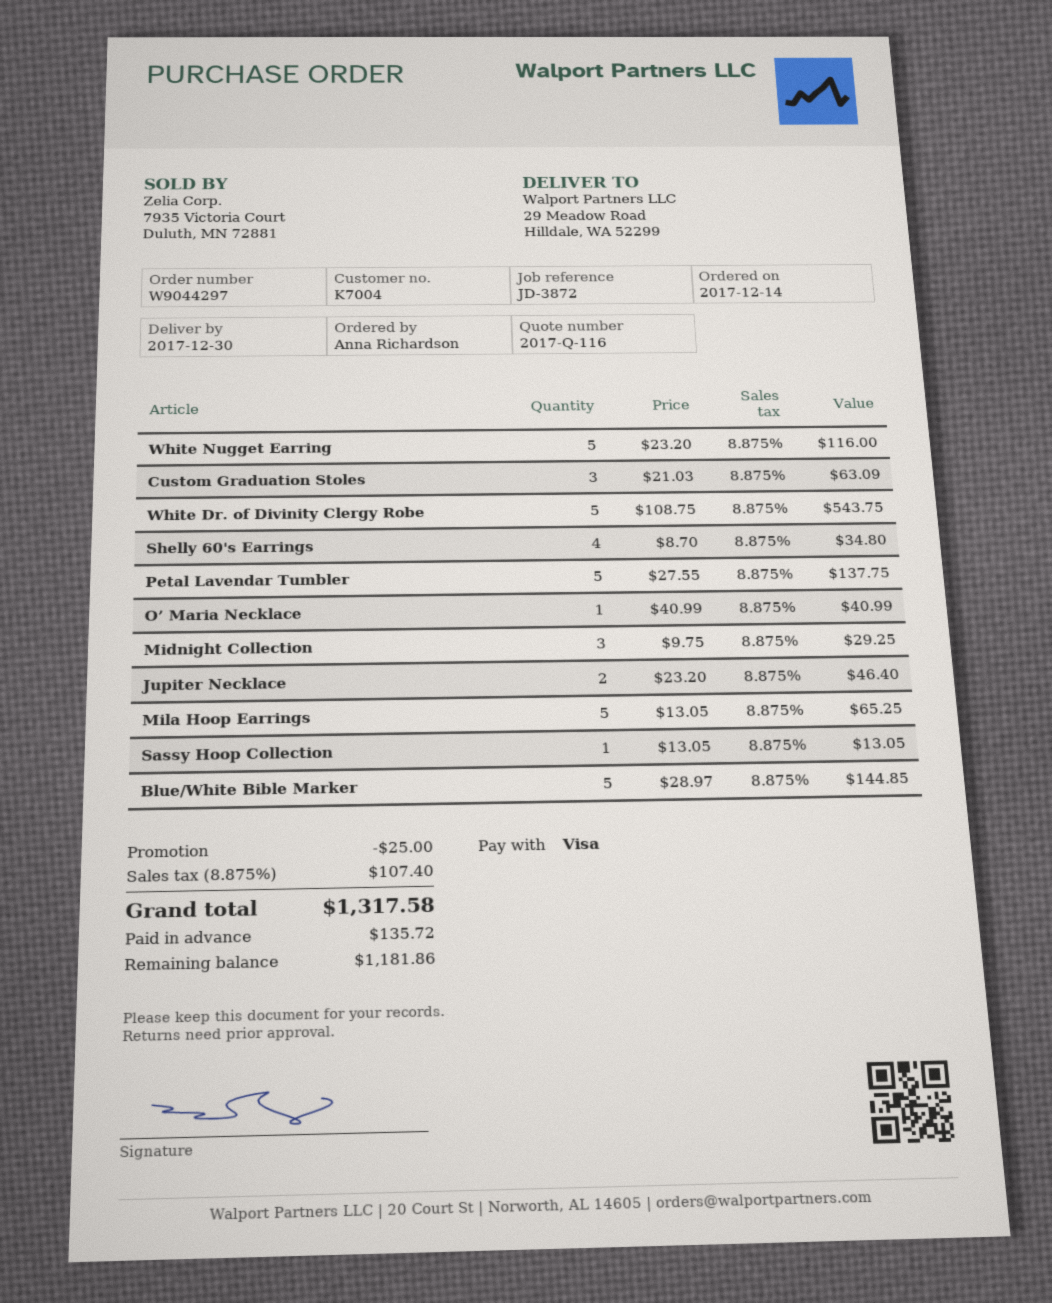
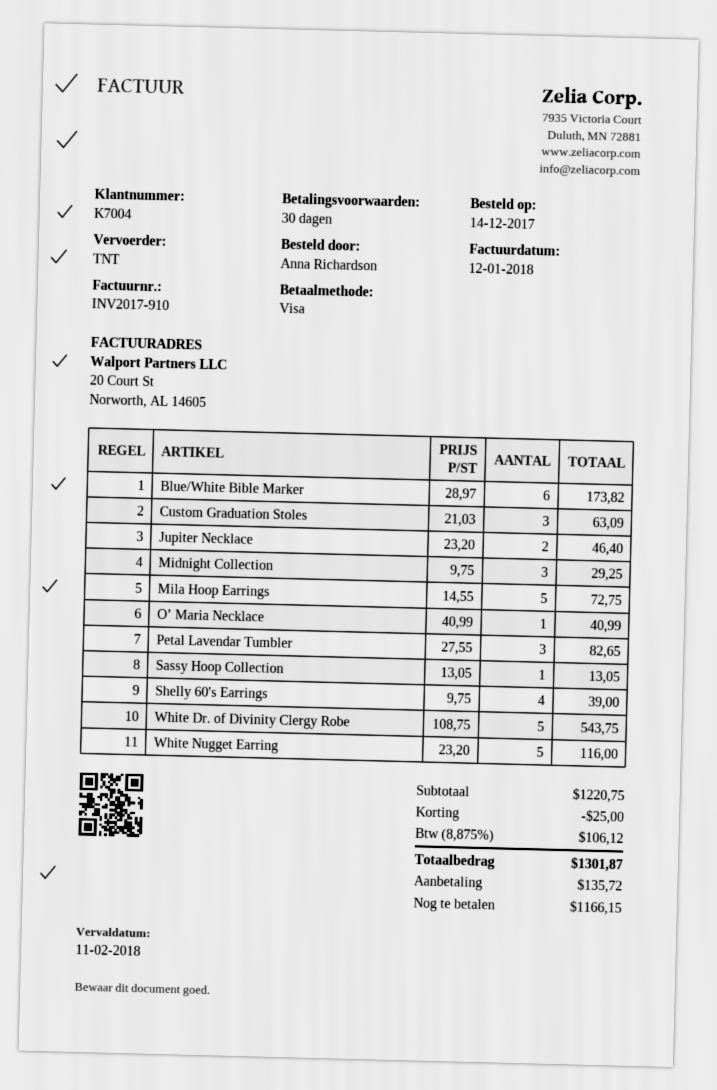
Shelly 60's Earrings: 4 x 8.70 = 34.80 -> 4 x 9.75 = 39.00
Petal Lavendar Tumbler: 5 x 27.55 = 137.75 -> 3 x 27.55 = 82.65
Mila Hoop Earrings: 5 x 13.05 = 65.25 -> 5 x 14.55 = 72.75
Blue/White Bible Marker: 5 x 28.97 = 144.85 -> 6 x 28.97 = 173.82
tax: 8.875% = 107.40 -> 8.875% = 106.12
total: 1317.58 -> 1301.87
balance: 1181.86 -> 1166.15

